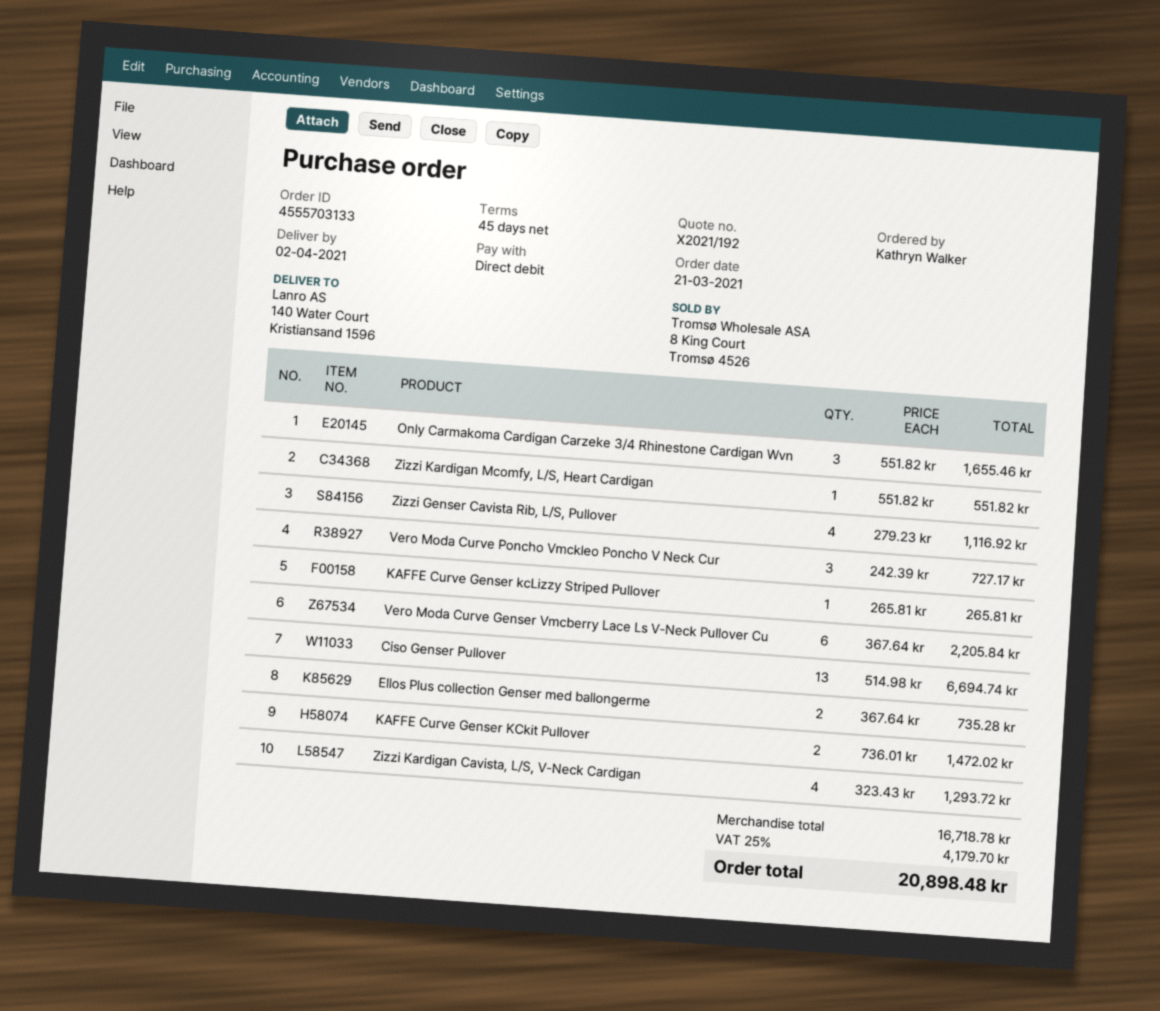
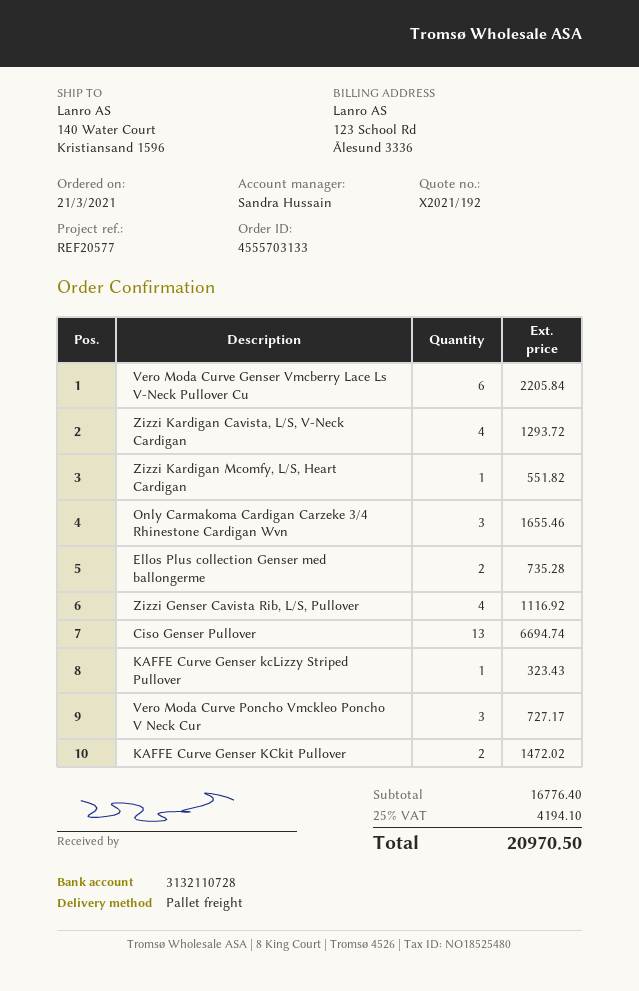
KAFFE Curve Genser kcLizzy Striped Pullover: 1 for 265.81 -> 1 for 323.43
subtotal: 16718.78 -> 16776.40
tax: 25% = 4179.70 -> 25% = 4194.10
total: 20898.48 -> 20970.50

